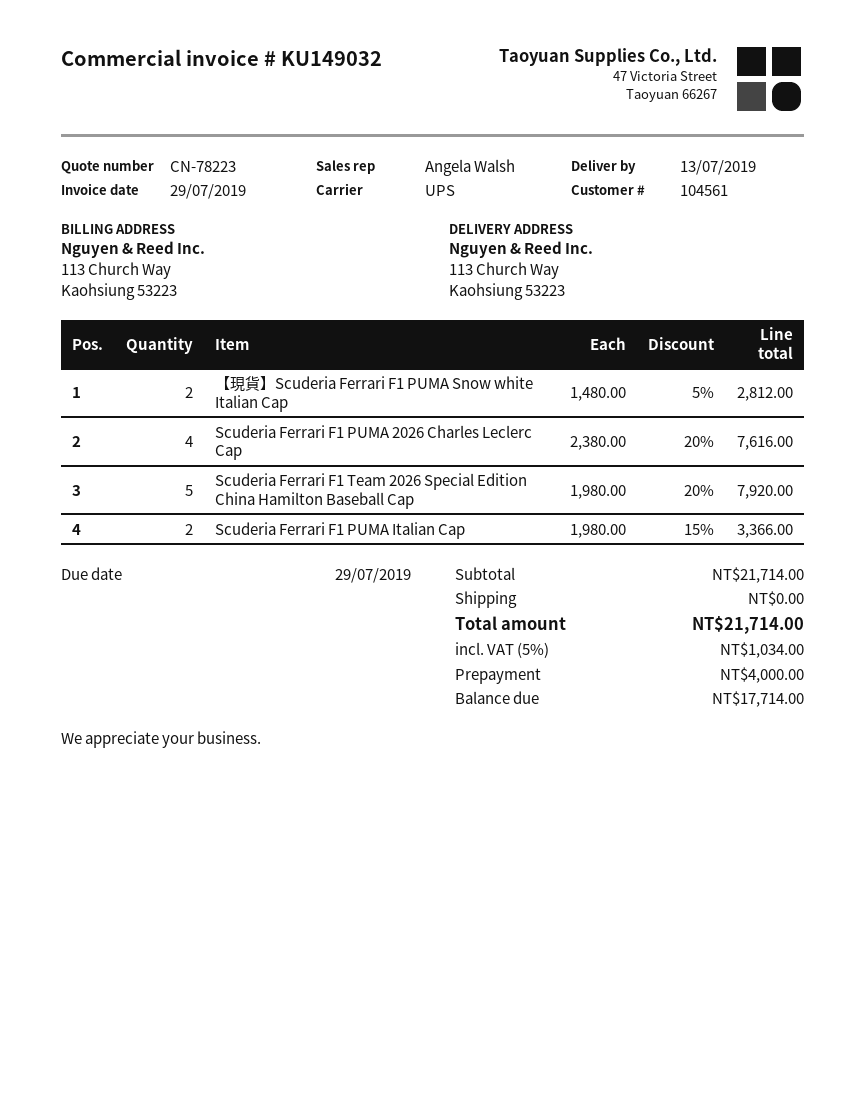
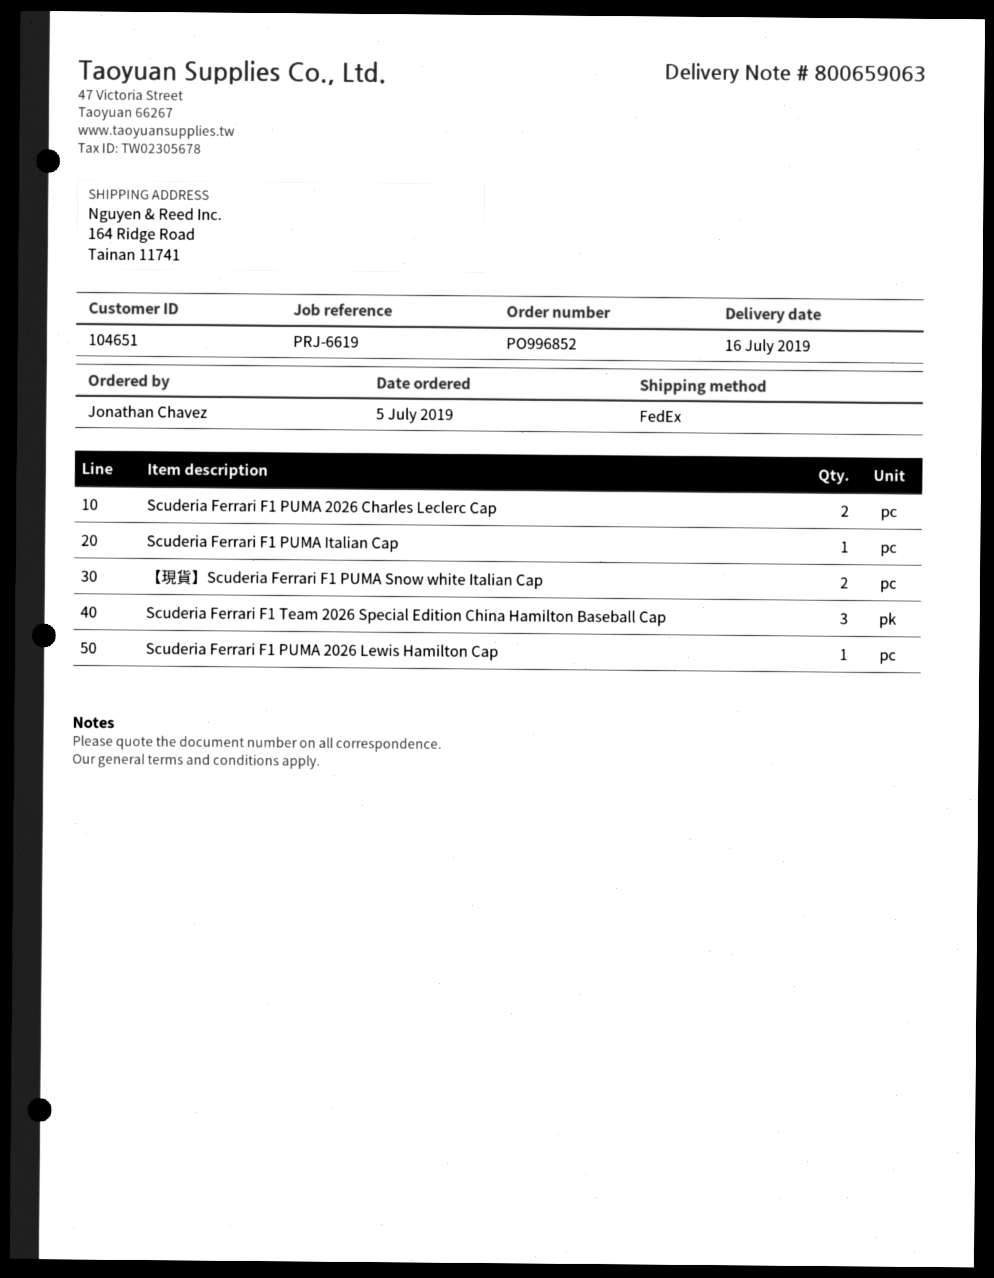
delivery date: 2019-07-13 -> 2019-07-16
customer number: 104561 -> 104651
shipping method: UPS -> FedEx
ship to: 113 Church Way, Kaohsiung 53223 -> 164 Ridge Road, Tainan 11741
Scuderia Ferrari F1 PUMA 2026 Charles Leclerc Cap: 4 -> 2
Scuderia Ferrari F1 Team 2026 Special Edition China Hamilton Baseball Cap: 5 -> 3
Scuderia Ferrari F1 PUMA Italian Cap: 2 -> 1
Scuderia Ferrari F1 PUMA 2026 Lewis Hamilton Cap: none -> 1

